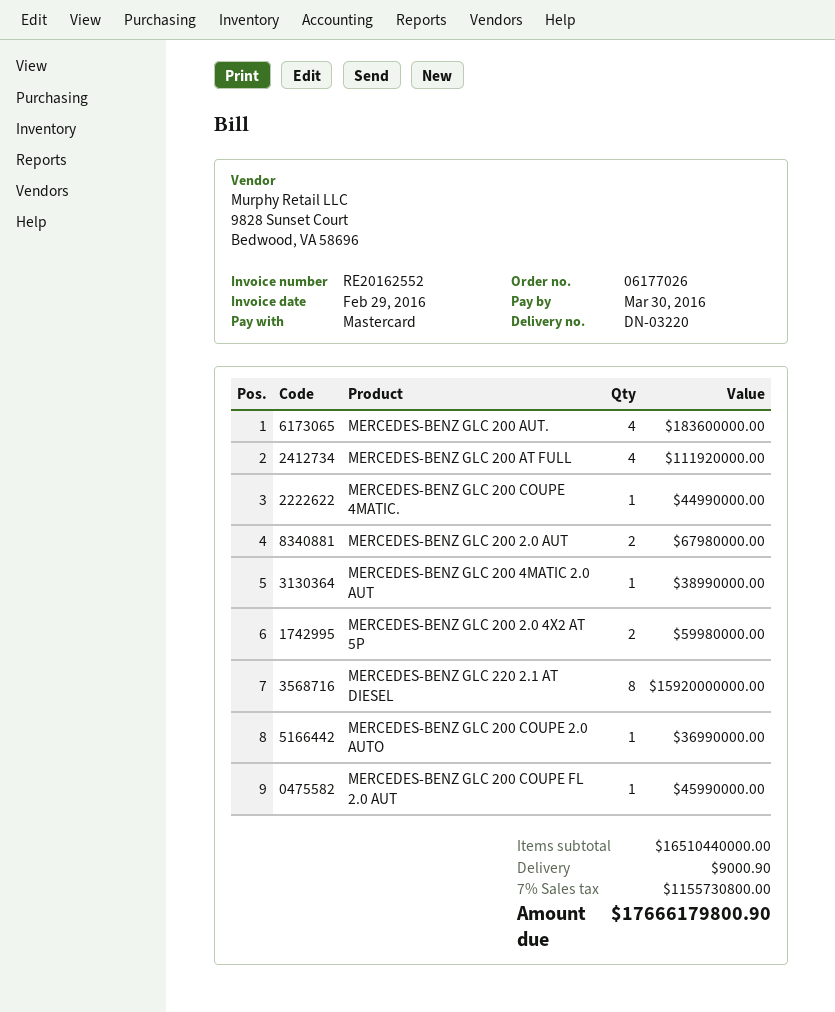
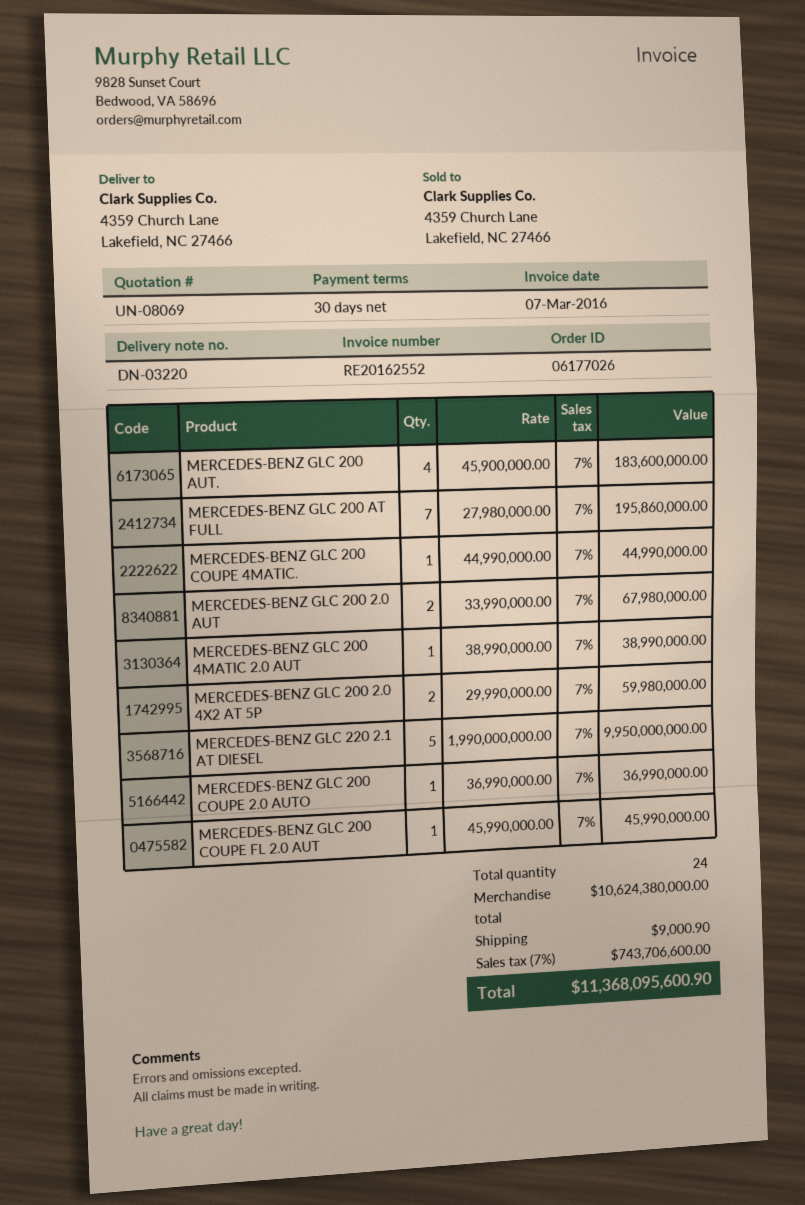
invoice date: 2016-02-29 -> 2016-03-07
MERCEDES-BENZ GLC 200 AT FULL: 4 for 111920000.00 -> 7 for 195860000.00
MERCEDES-BENZ GLC 220 2.1 AT DIESEL: 8 for 15920000000.00 -> 5 for 9950000000.00
subtotal: 16510440000.00 -> 10624380000.00
tax: 7% = 1155730800.00 -> 7% = 743706600.00
total: 17666179800.90 -> 11368095600.90

